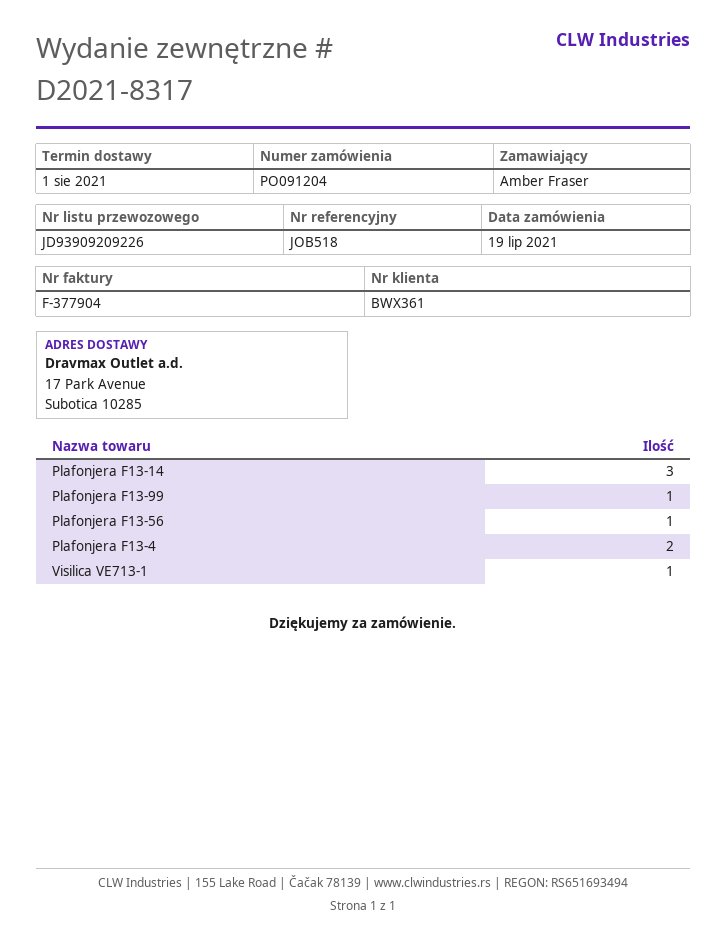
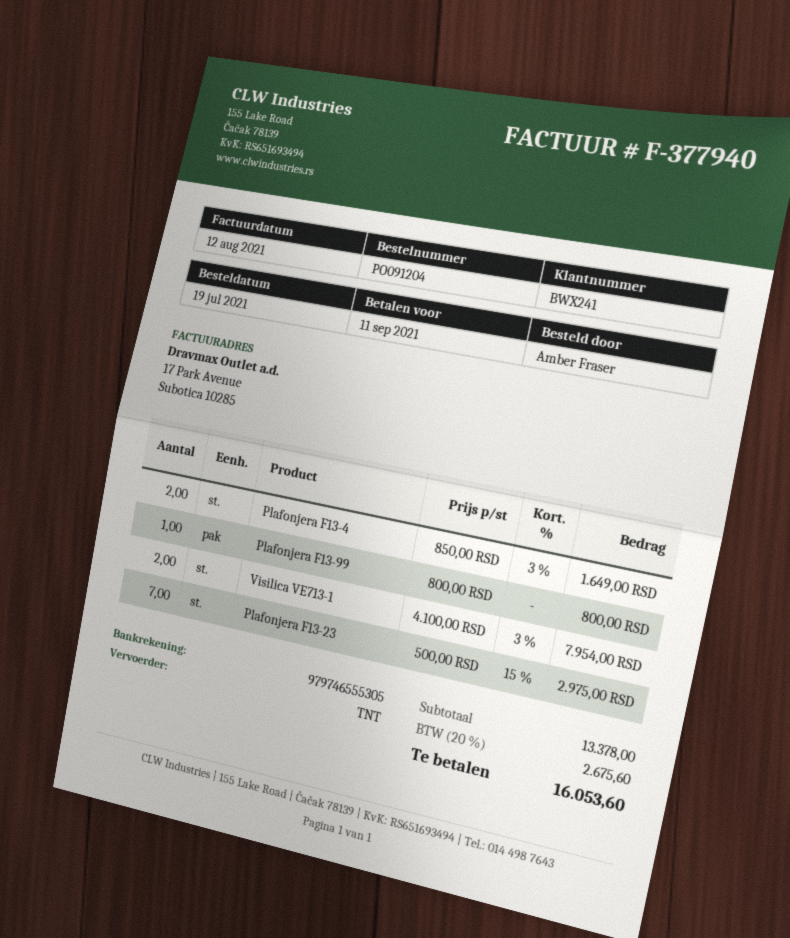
invoice number: F-377904 -> F-377940
customer number: BWX361 -> BWX241
Plafonjera F13-14: 3 -> none
Plafonjera F13-56: 1 -> none
Visilica VE713-1: 1 -> 2
Plafonjera F13-23: none -> 7

